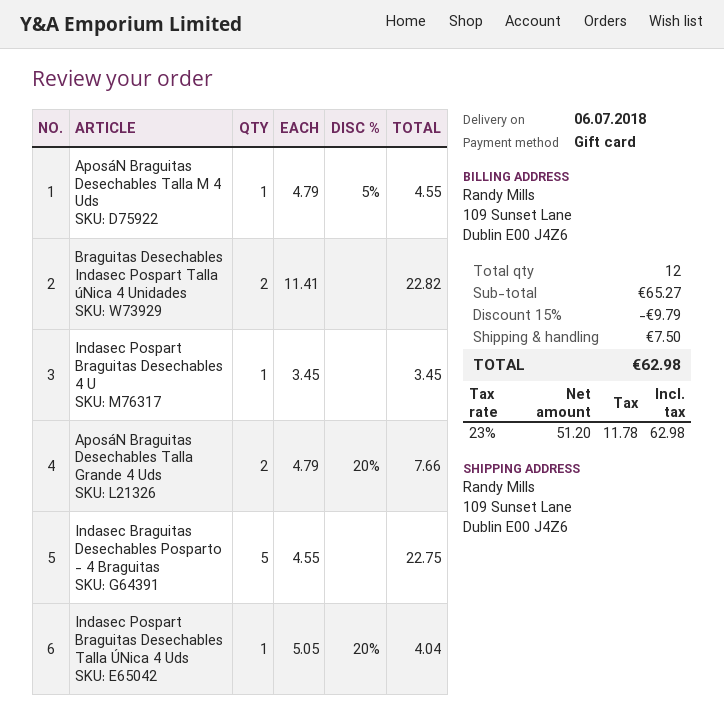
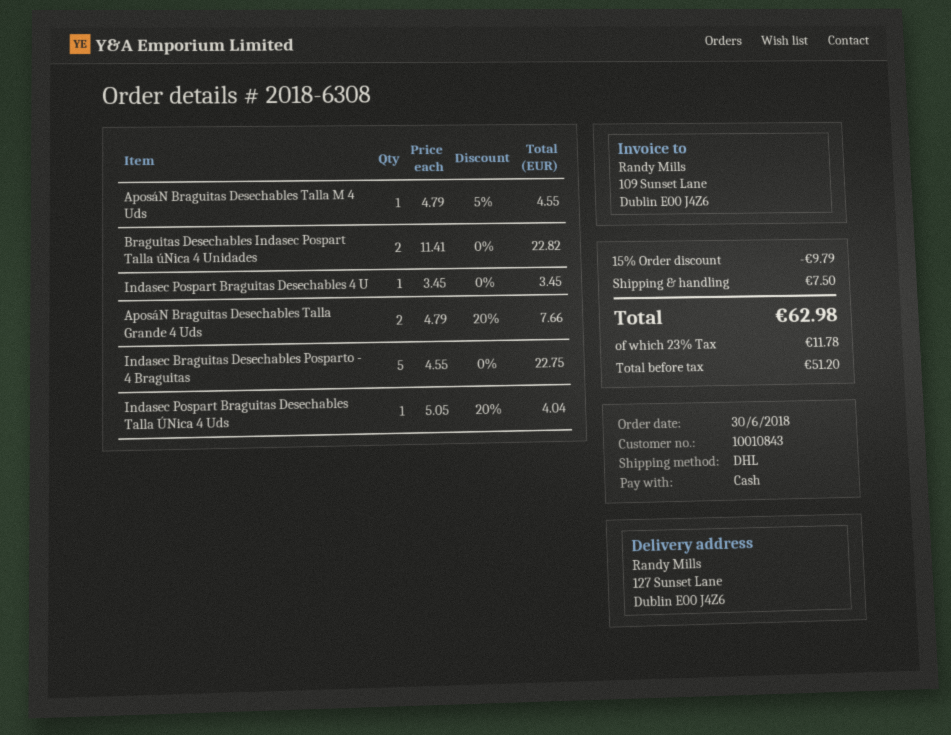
payment method: gift card -> cash
ship to: 109 Sunset Lane, Dublin E00 J4Z6 -> 127 Sunset Lane, Dublin E00 J4Z6

